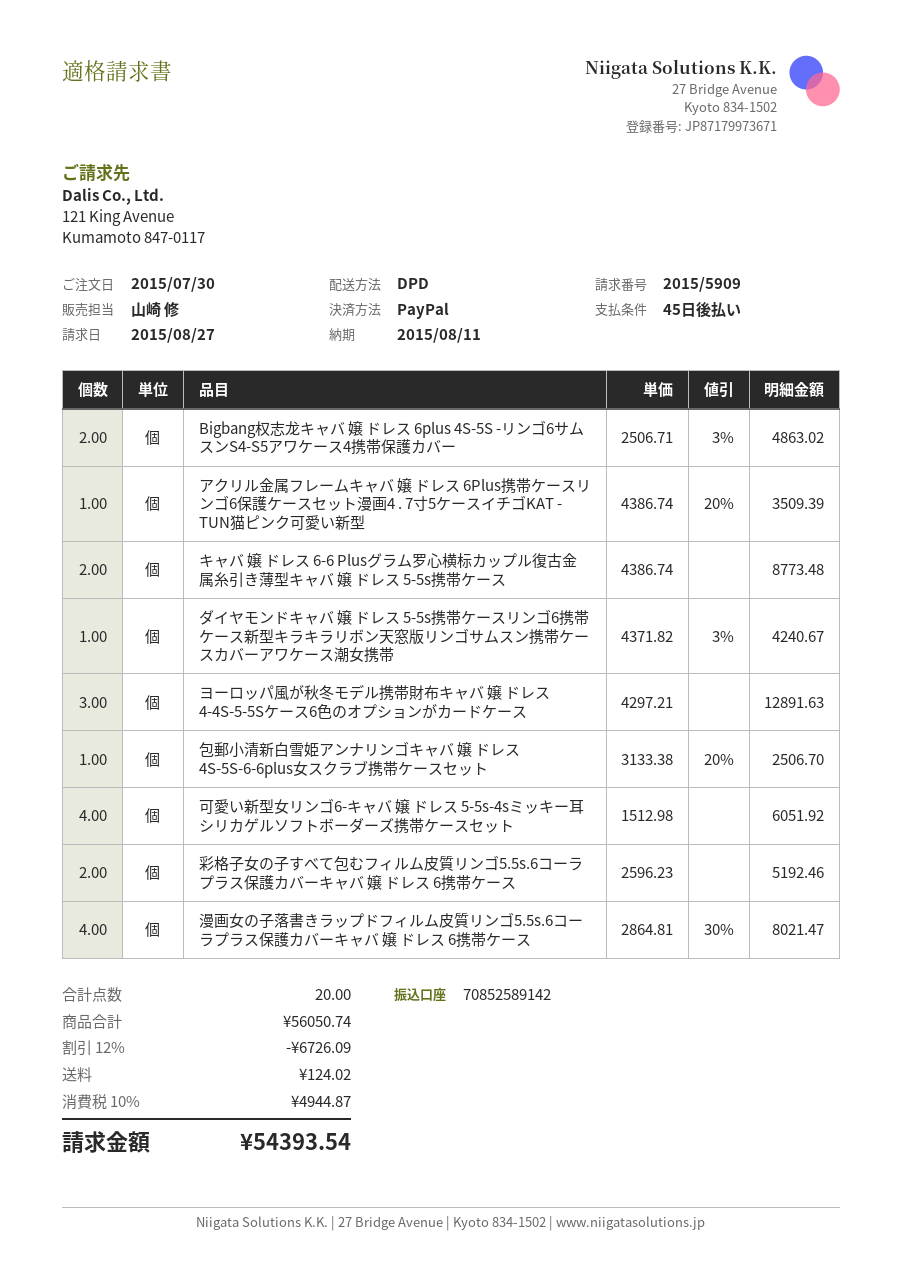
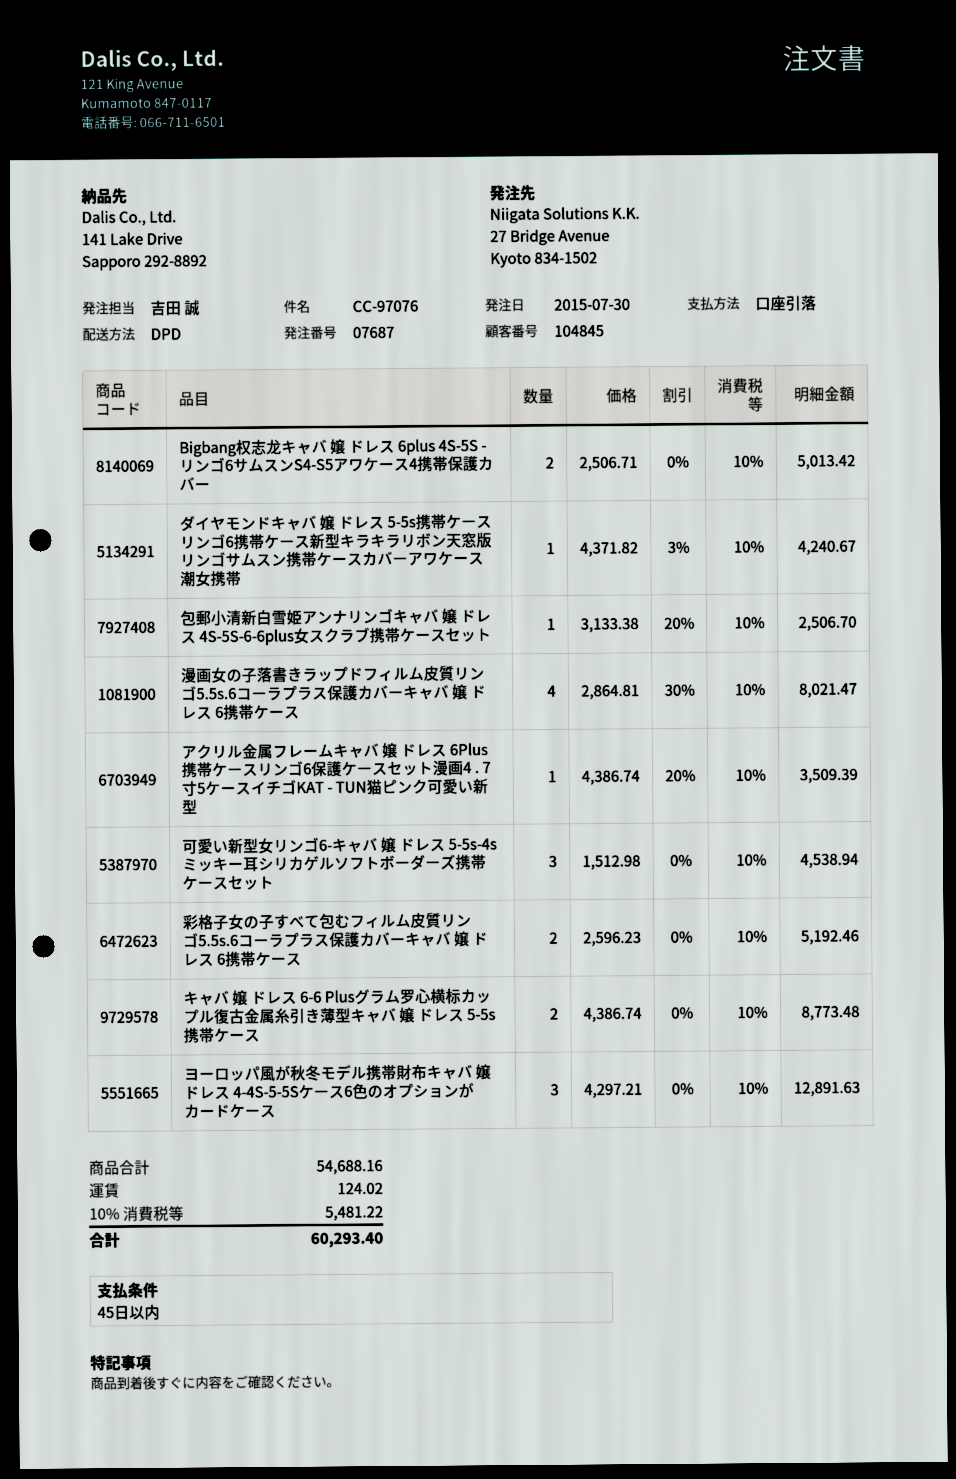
payment method: PayPal -> direct debit
Bigbang权志龙キャバ 嬢 ドレス 6plus 4S-5S -リンゴ6サムスンS4-S5アワケース4携帯保護カバー: 2 x 2506.71 - 3% = 4863.02 -> 2 x 2506.71 = 5013.42
可愛い新型女リンゴ6-キャバ 嬢 ドレス 5-5s-4sミッキー耳シリカゲルソフトボーダーズ携帯ケースセット: 4 x 1512.98 = 6051.92 -> 3 x 1512.98 = 4538.94
subtotal: 56050.74 -> 54688.16
discount: 12% = 6726.09 -> none
tax: 10% = 4944.87 -> 10% = 5481.22
total: 54393.54 -> 60293.40

